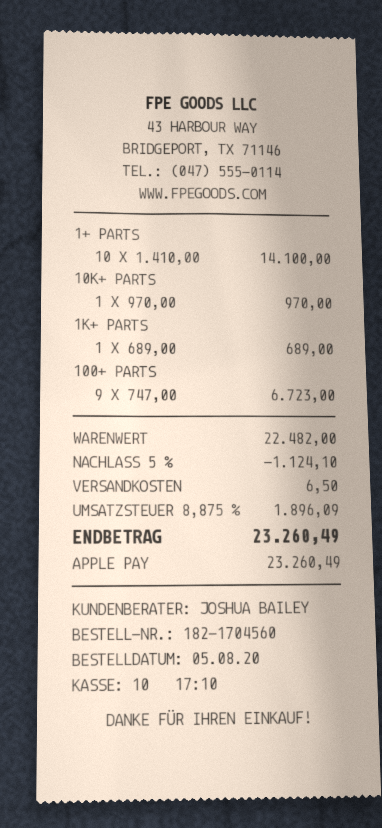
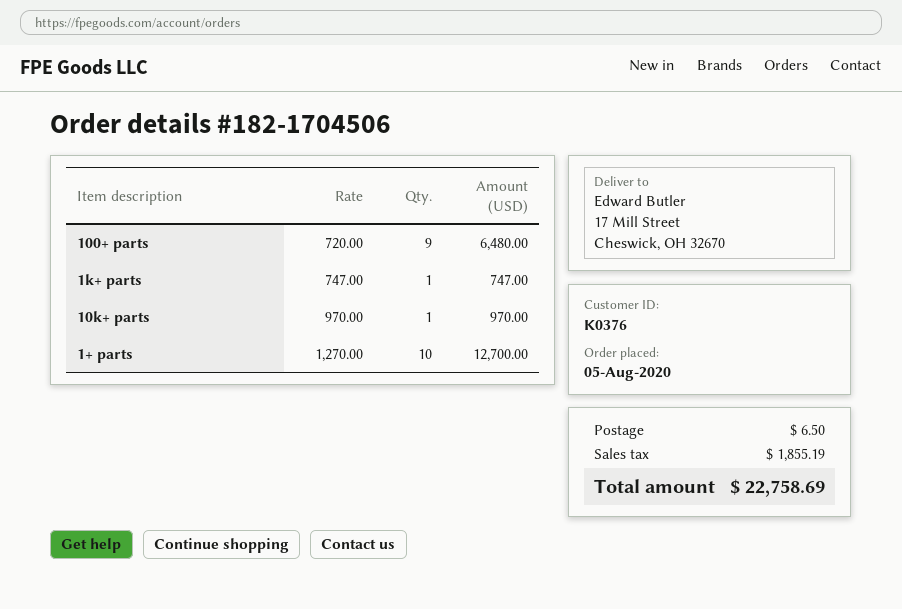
order number: 182-1704560 -> 182-1704506
1+ PARTS: 10 x 1410.00 = 14100.00 -> 10 x 1270.00 = 12700.00
1K+ PARTS: 1 x 689.00 = 689.00 -> 1 x 747.00 = 747.00
100+ PARTS: 9 x 747.00 = 6723.00 -> 9 x 720.00 = 6480.00
discount: 5% = 1124.10 -> none
tax: 1896.09 -> 1855.19
total: 23260.49 -> 22758.69

